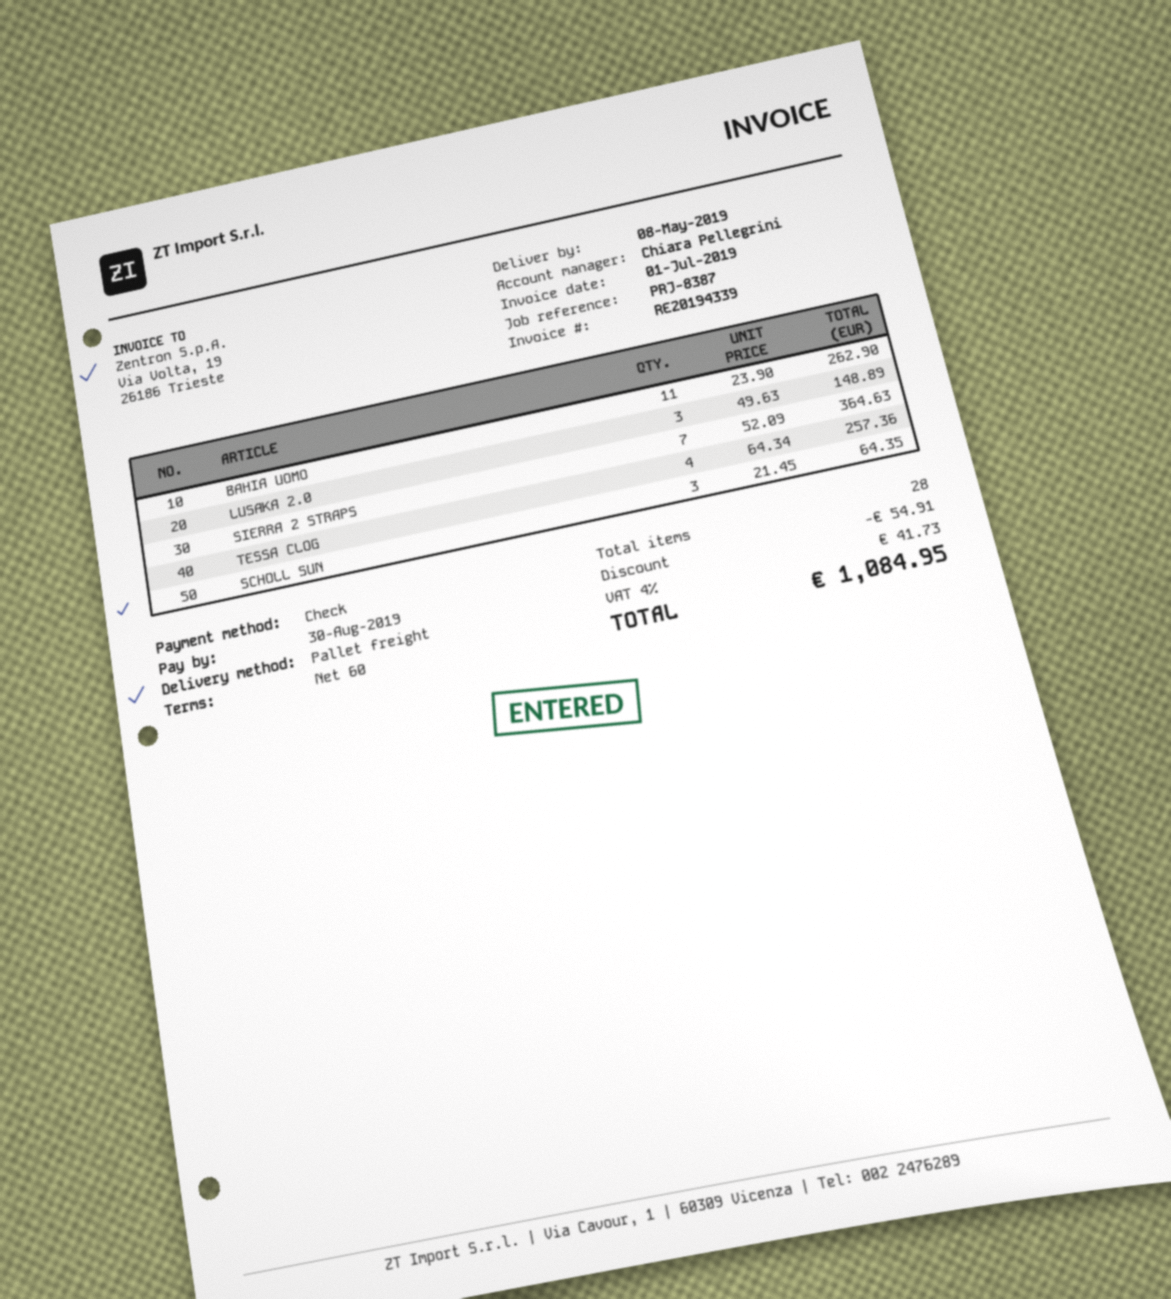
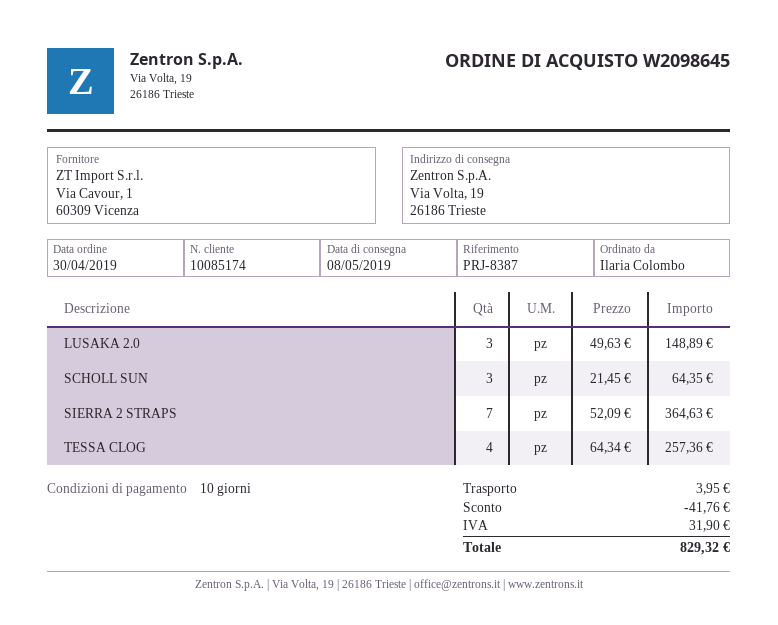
payment terms: 60 days -> 10 days
BAHIA UOMO: 11 x 23.90 = 262.90 -> none
discount: 54.91 -> 41.76
shipping: none -> 3.95
tax: 41.73 -> 31.90
total: 1084.95 -> 829.32

